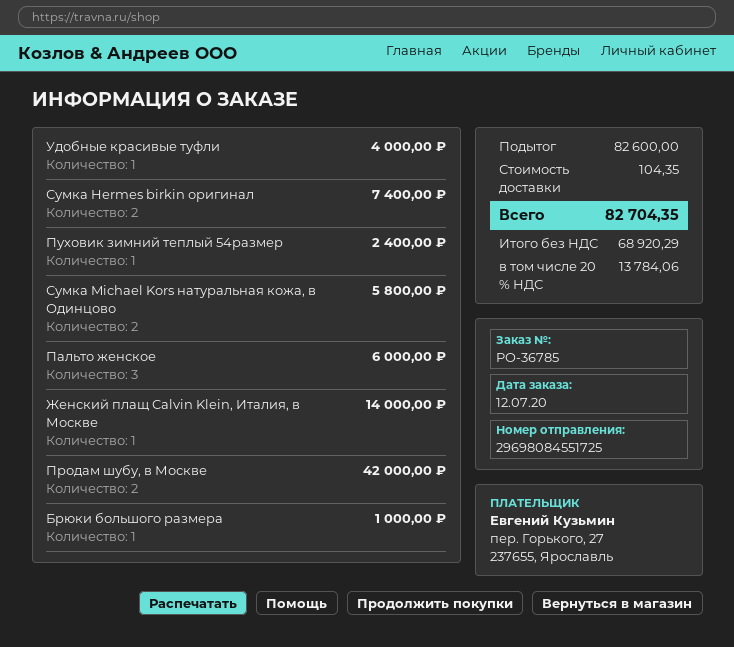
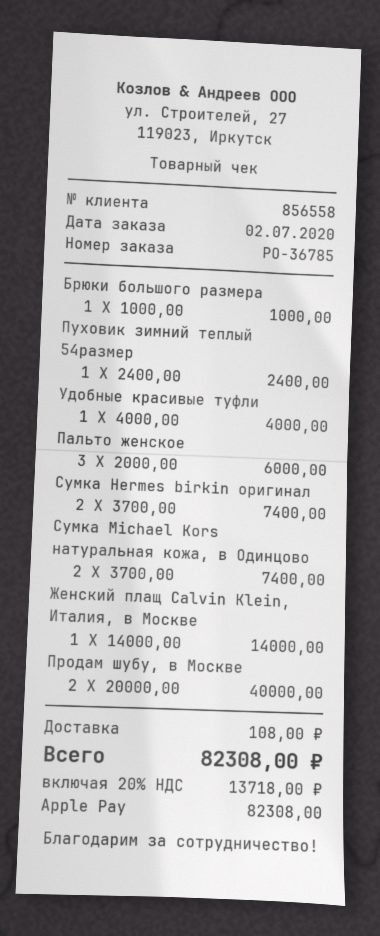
order date: 2020-07-12 -> 2020-07-02
Сумка Michael Kors натуральная кожа, в Одинцово: 2 for 5800.00 -> 2 for 7400.00
Продам шубу, в Москве: 2 for 42000.00 -> 2 for 40000.00
shipping: 104.35 -> 108.00
tax: 20% = 13784.06 -> 20% = 13718.00
total: 82704.35 -> 82308.00

